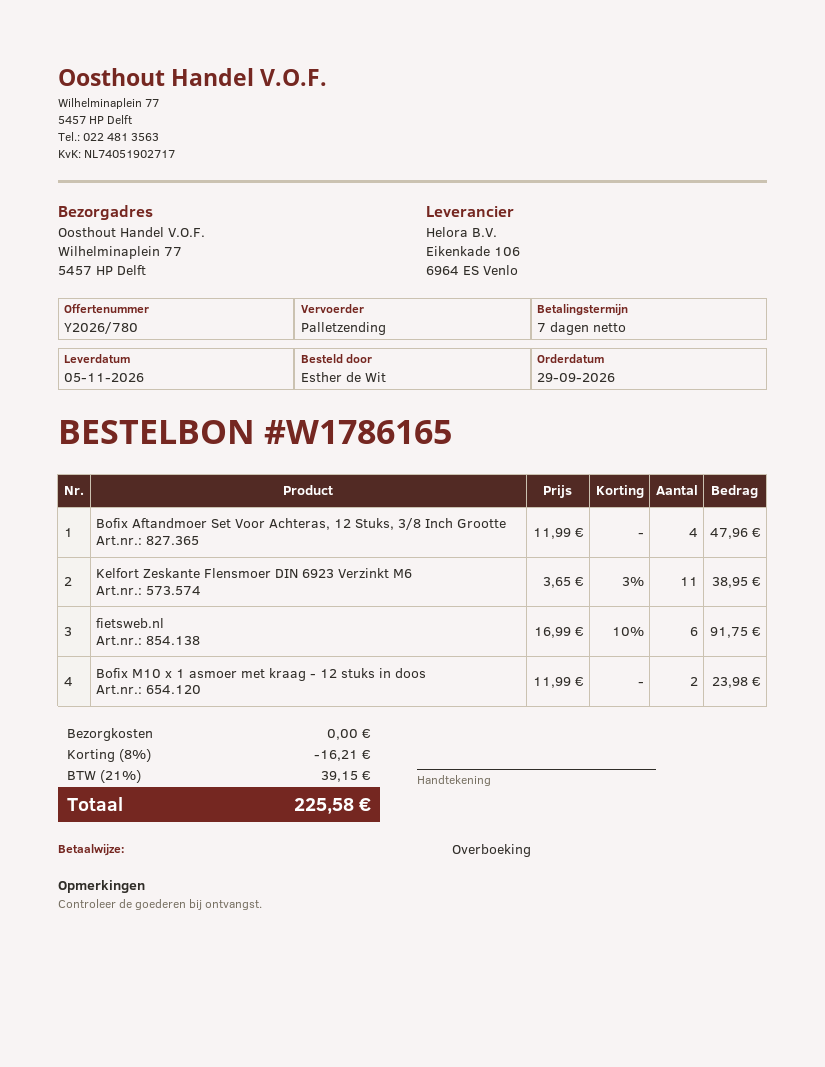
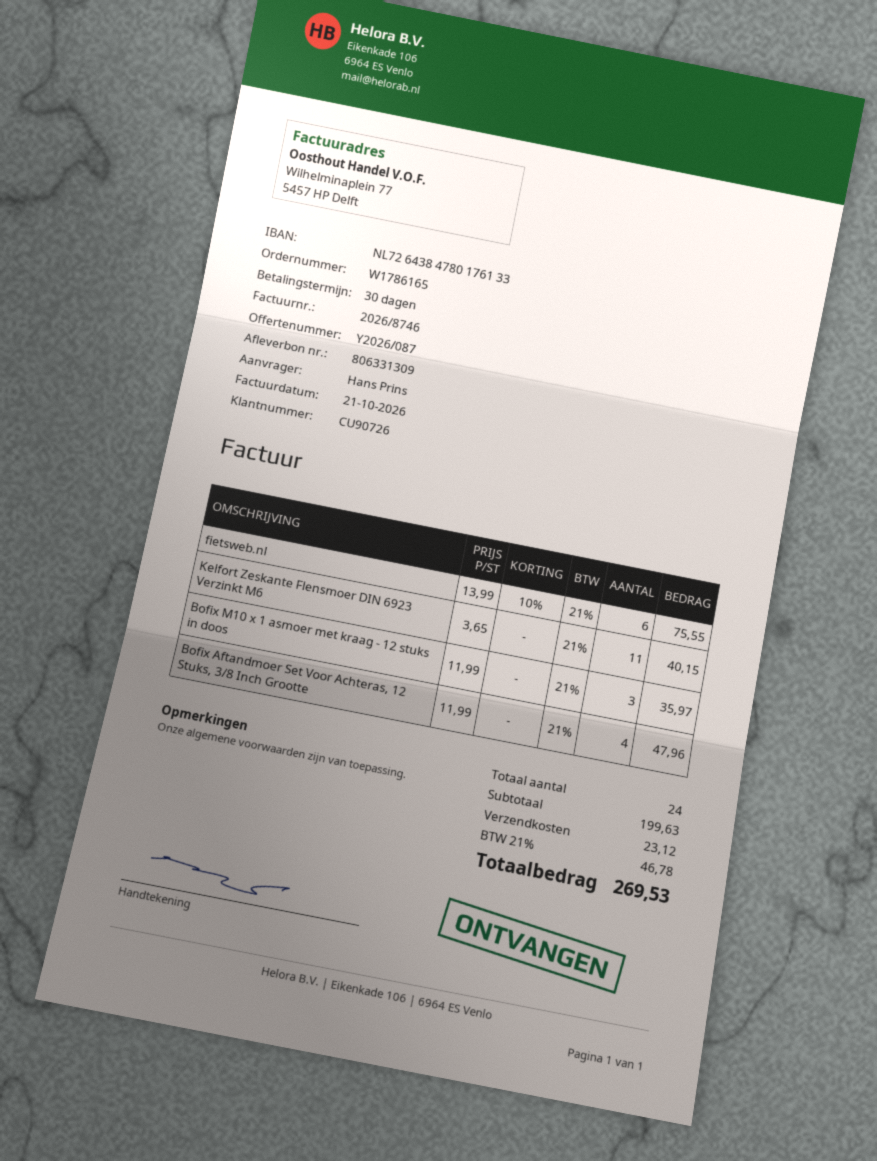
quote number: Y2026/780 -> Y2026/087
payment terms: 7 days -> 30 days
ordered by: Esther de Wit -> Hans Prins
Kelfort Zeskante Flensmoer DIN 6923 Verzinkt M6: 11 x 3.65 - 3% = 38.95 -> 11 x 3.65 = 40.15
fietsweb.nl: 6 x 16.99 - 10% = 91.75 -> 6 x 13.99 - 10% = 75.55
Bofix M10 x 1 asmoer met kraag - 12 stuks in doos: 2 x 11.99 = 23.98 -> 3 x 11.99 = 35.97
discount: 8% = 16.21 -> none
shipping: 0.00 -> 23.12
tax: 21% = 39.15 -> 21% = 46.78
total: 225.58 -> 269.53

